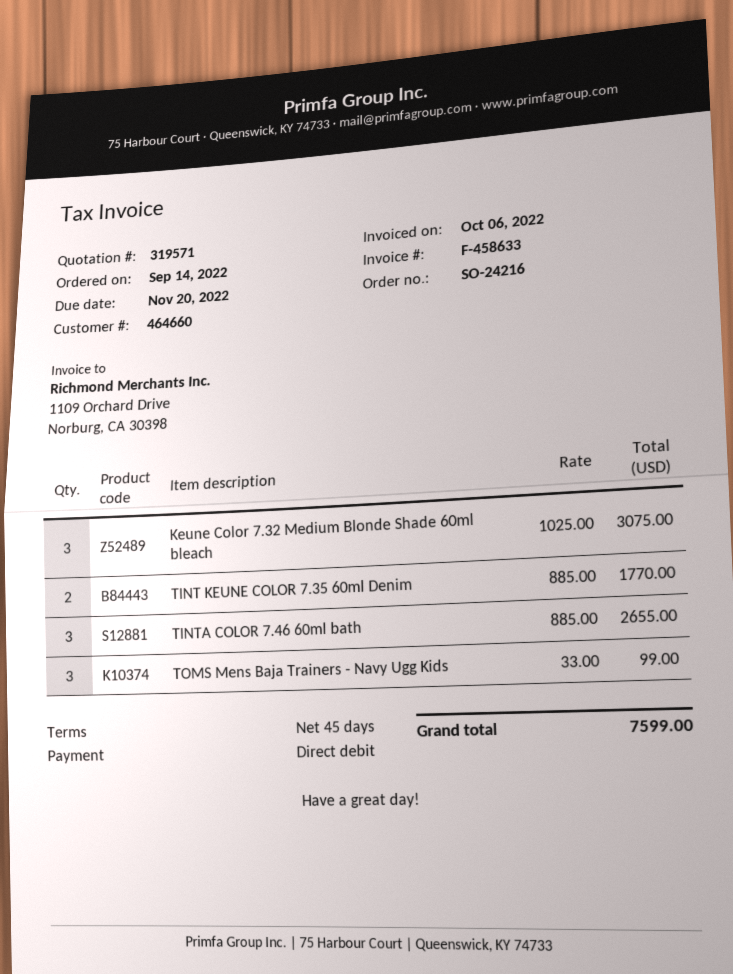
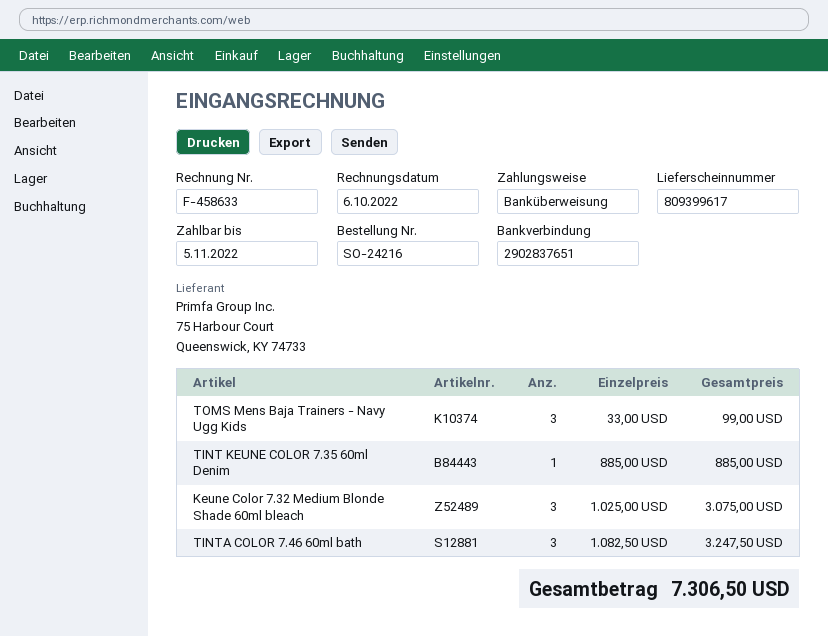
due date: 2022-11-20 -> 2022-11-05
payment method: direct debit -> bank transfer
TINT KEUNE COLOR 7.35 60ml Denim: 2 x 885.00 = 1770.00 -> 1 x 885.00 = 885.00
TINTA COLOR 7.46 60ml bath: 3 x 885.00 = 2655.00 -> 3 x 1082.50 = 3247.50
total: 7599.00 -> 7306.50

